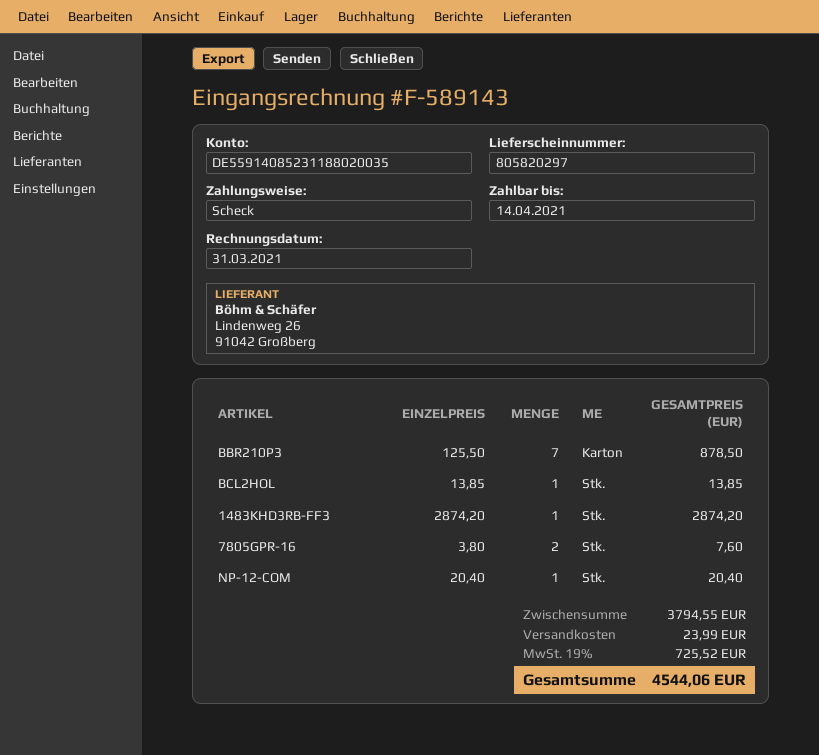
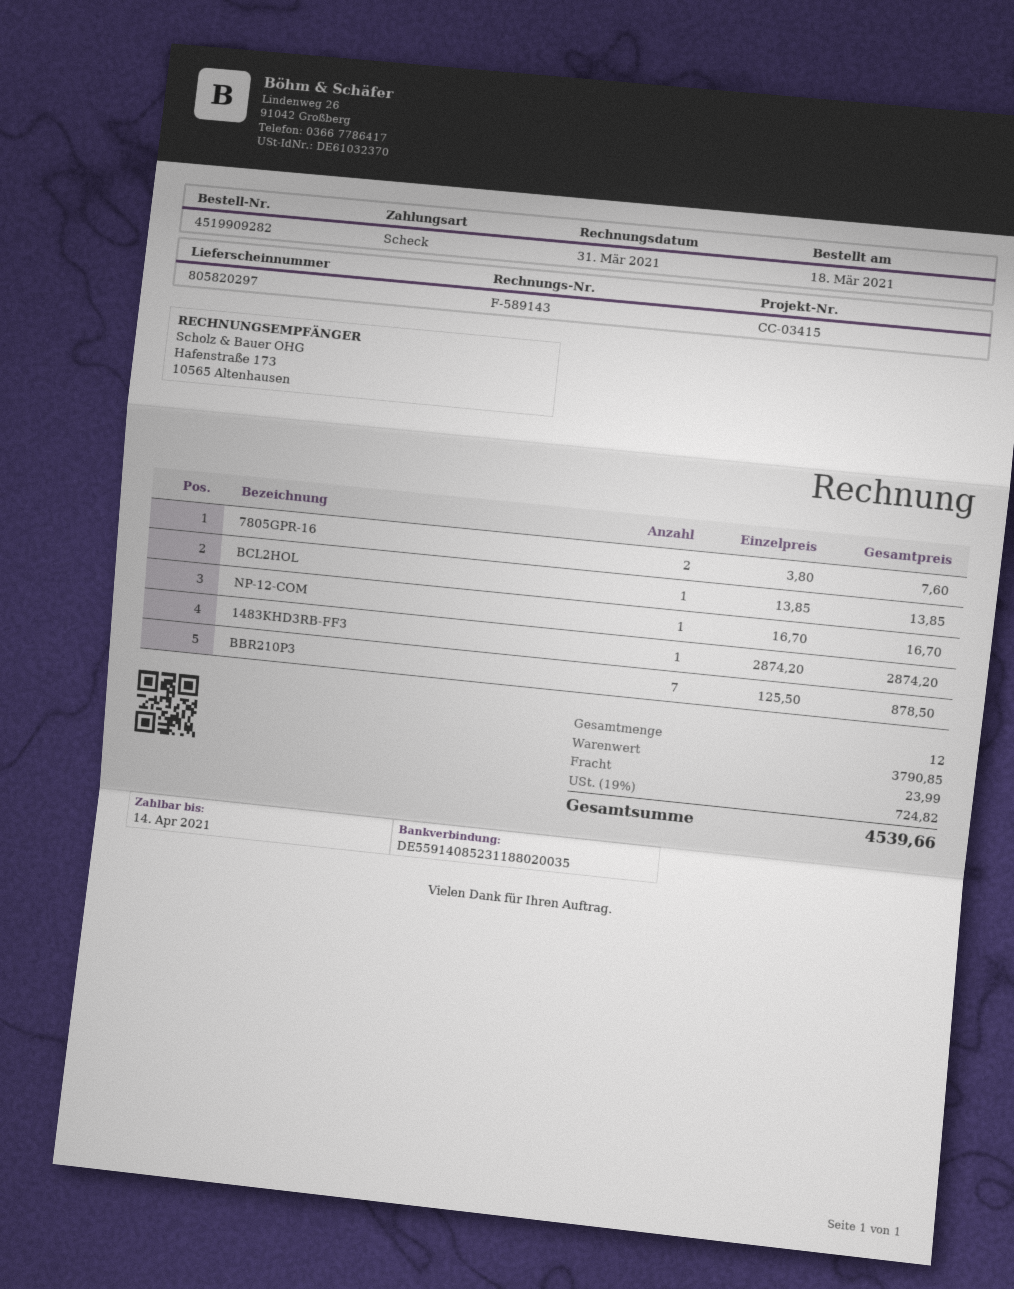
NP-12-COM: 1 x 20.40 = 20.40 -> 1 x 16.70 = 16.70
subtotal: 3794.55 -> 3790.85
tax: 19% = 725.52 -> 19% = 724.82
total: 4544.06 -> 4539.66

